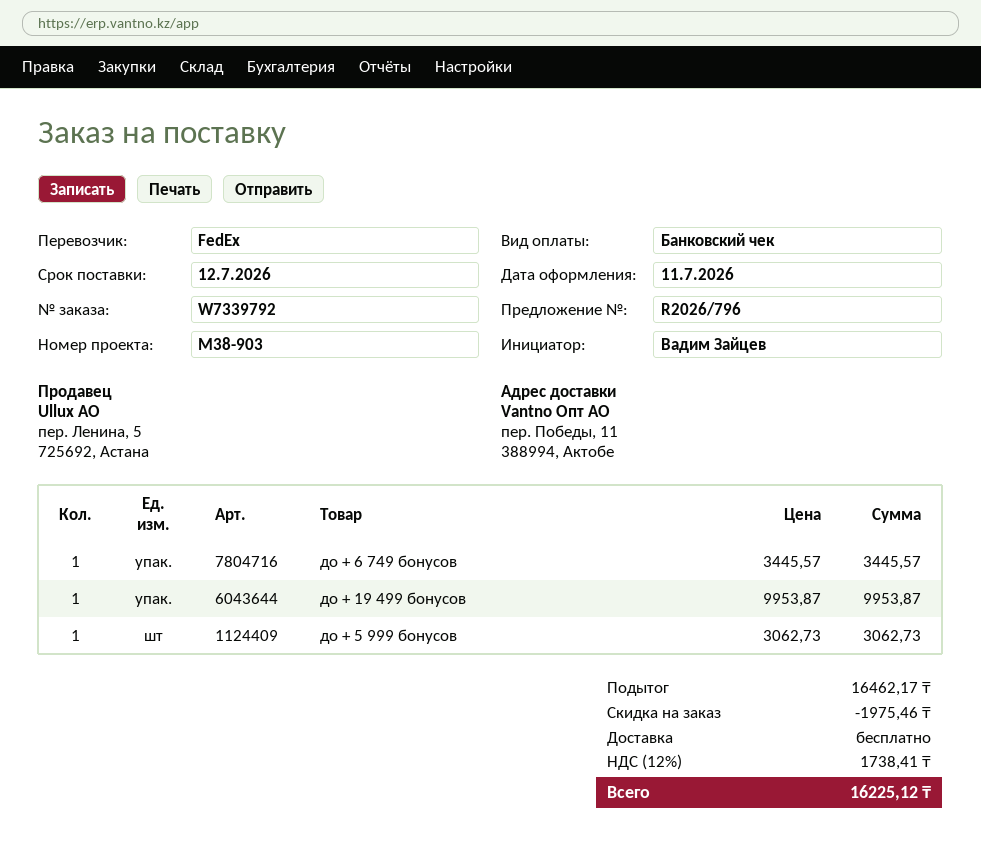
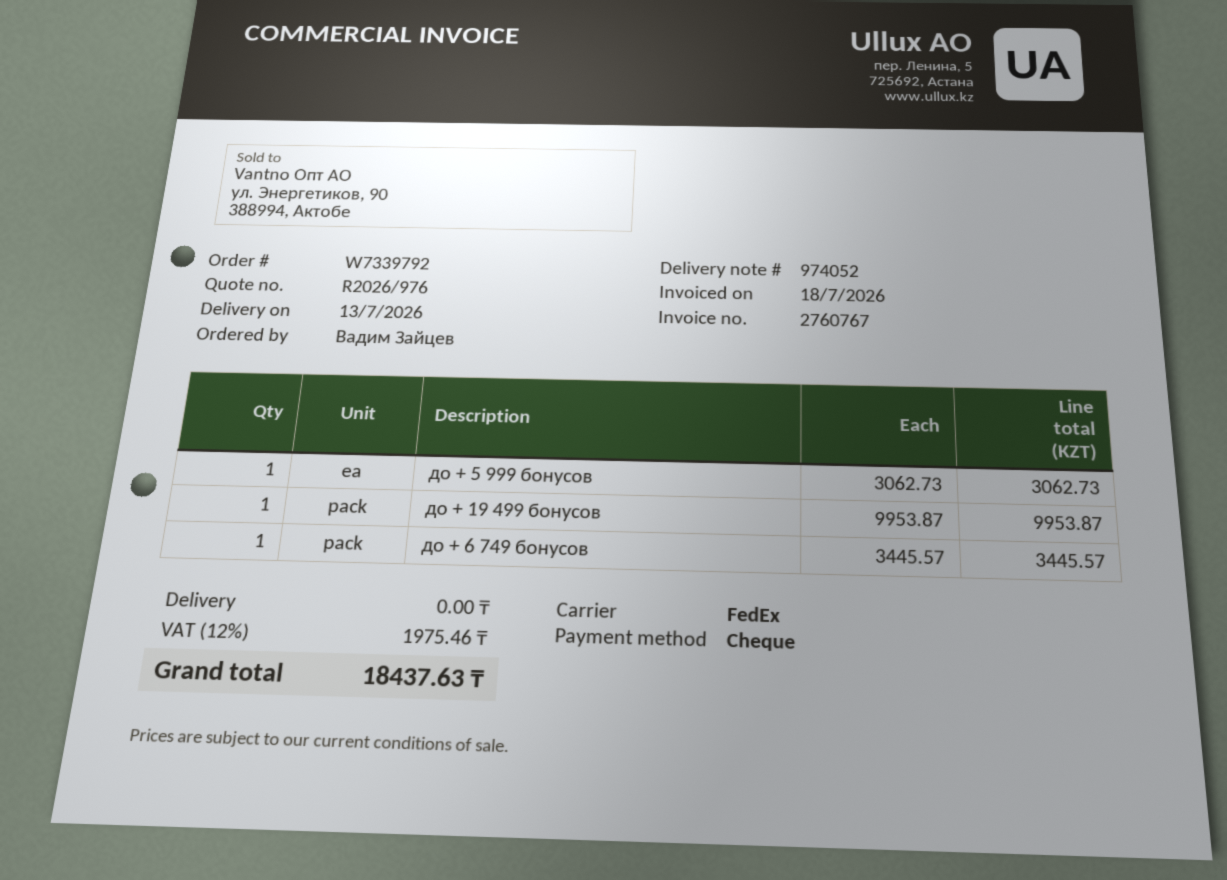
quote number: R2026/796 -> R2026/976
delivery date: 2026-07-12 -> 2026-07-13
discount: 1975.46 -> none
tax: 12% = 1738.41 -> 12% = 1975.46
total: 16225.12 -> 18437.63

